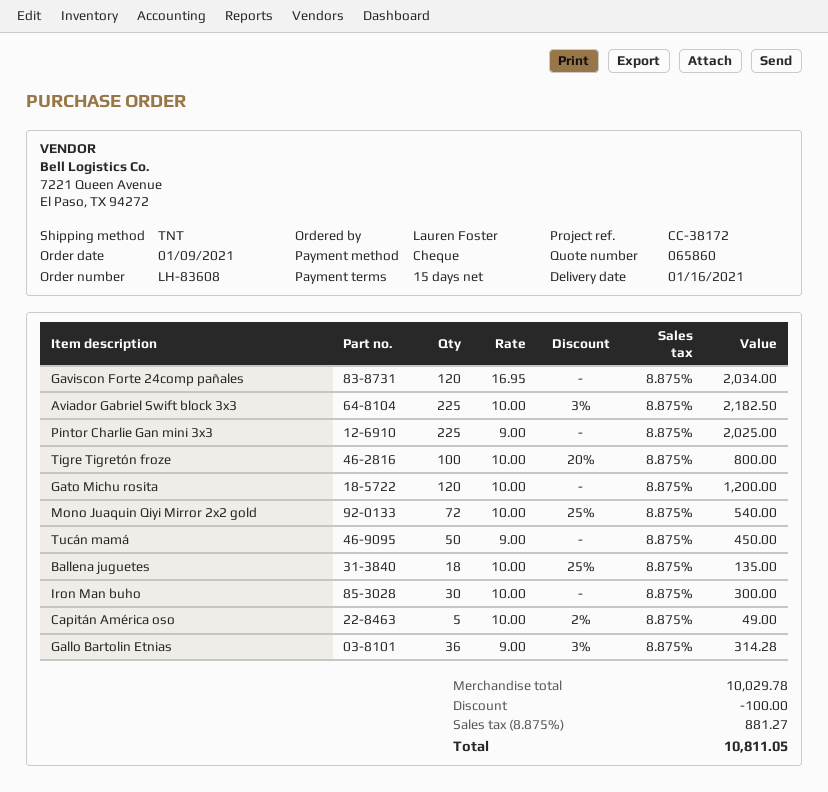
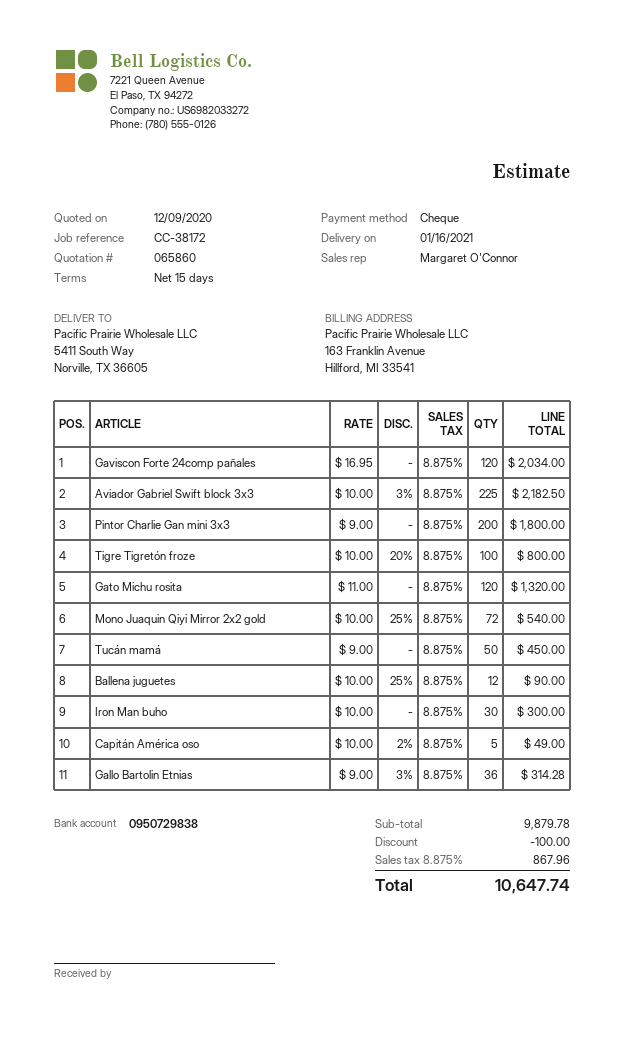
Pintor Charlie Gan mini 3x3: 225 x 9.00 = 2025.00 -> 200 x 9.00 = 1800.00
Gato Michu rosita: 120 x 10.00 = 1200.00 -> 120 x 11.00 = 1320.00
Ballena juguetes: 18 x 10.00 - 25% = 135.00 -> 12 x 10.00 - 25% = 90.00
subtotal: 10029.78 -> 9879.78
tax: 8.875% = 881.27 -> 8.875% = 867.96
total: 10811.05 -> 10647.74

